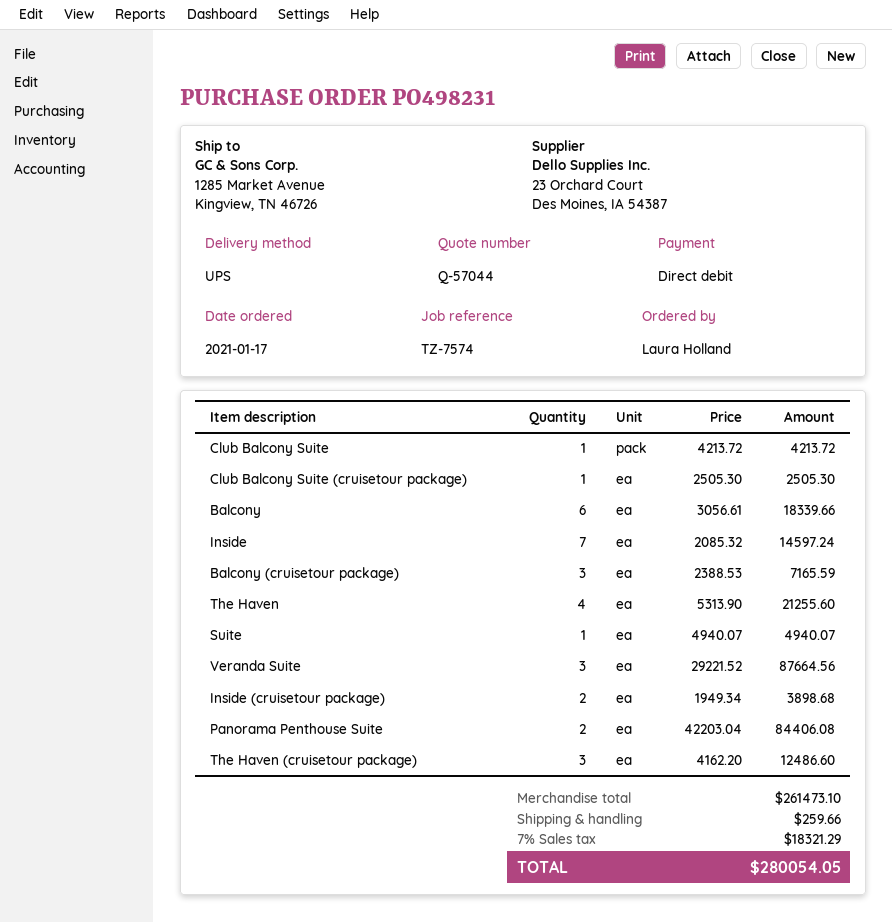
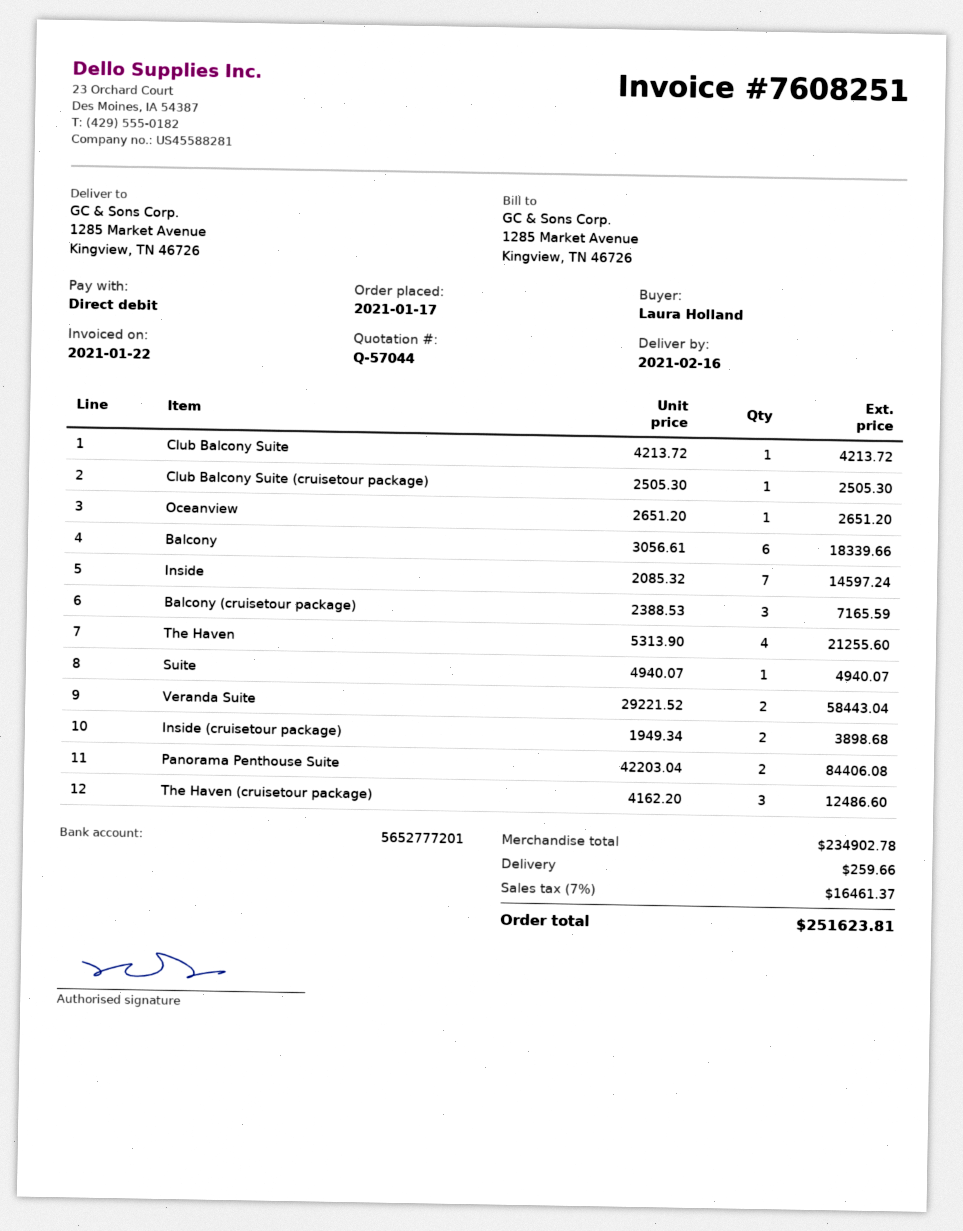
Veranda Suite: 3 x 29221.52 = 87664.56 -> 2 x 29221.52 = 58443.04
Oceanview: none -> 1 x 2651.20 = 2651.20
subtotal: 261473.10 -> 234902.78
tax: 7% = 18321.29 -> 7% = 16461.37
total: 280054.05 -> 251623.81

